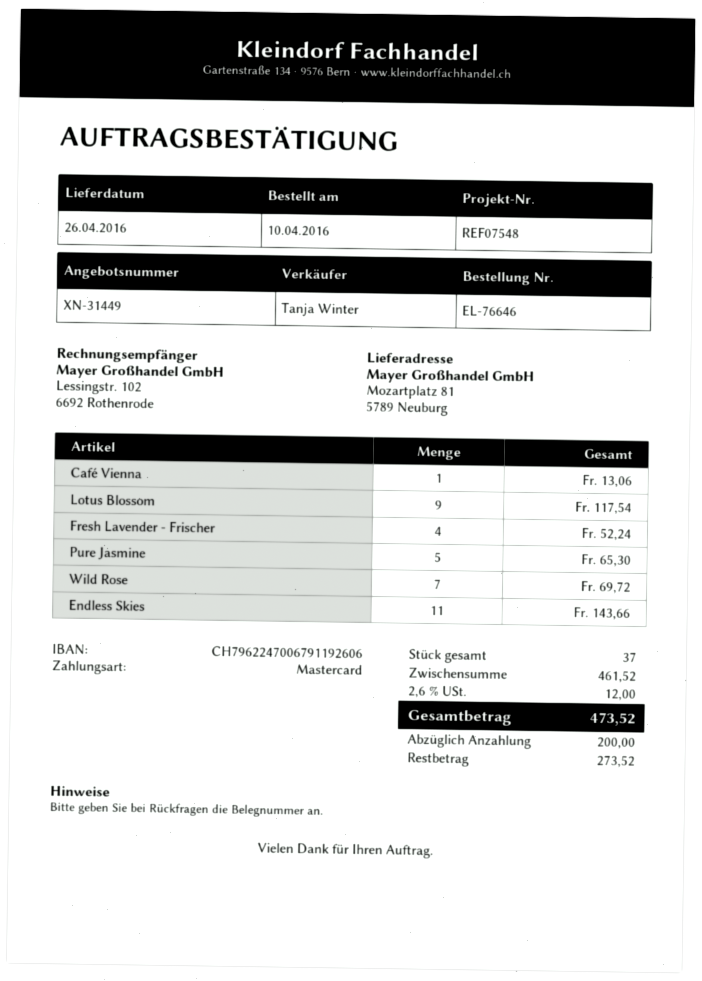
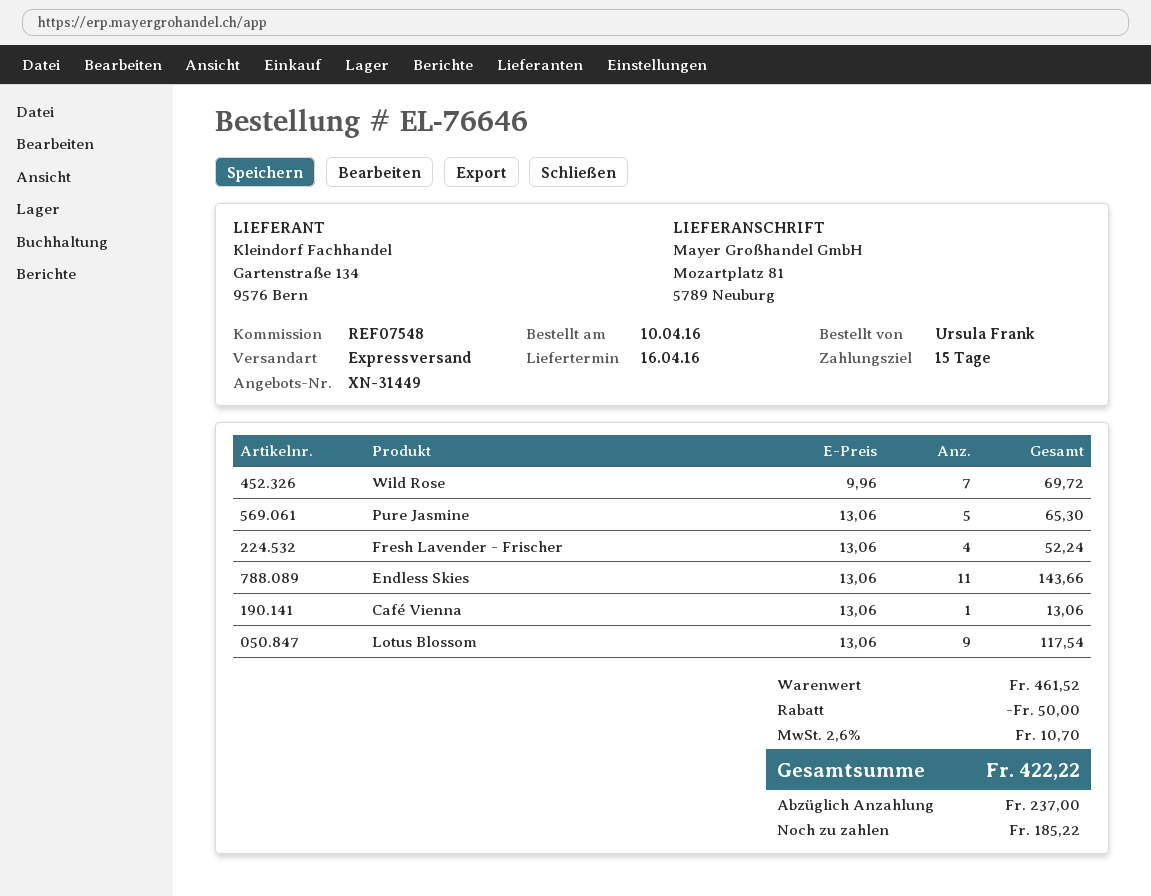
delivery date: 2016-04-26 -> 2016-04-16
discount: none -> 50.00
tax: 2.6% = 12.00 -> 2.6% = 10.70
total: 473.52 -> 422.22
deposit: 200.00 -> 237.00
balance: 273.52 -> 185.22

